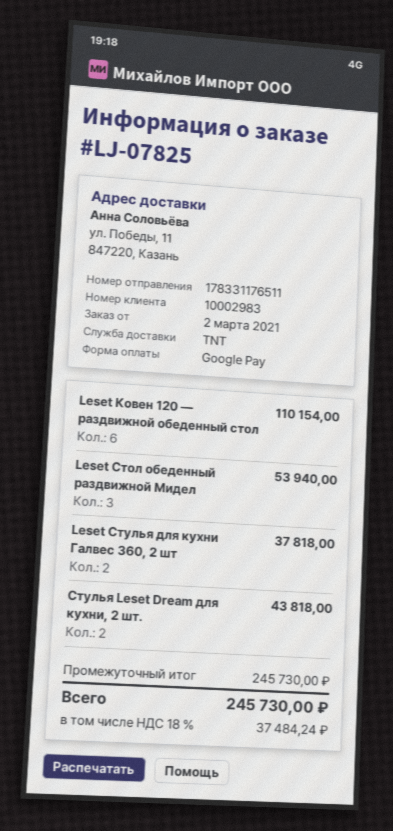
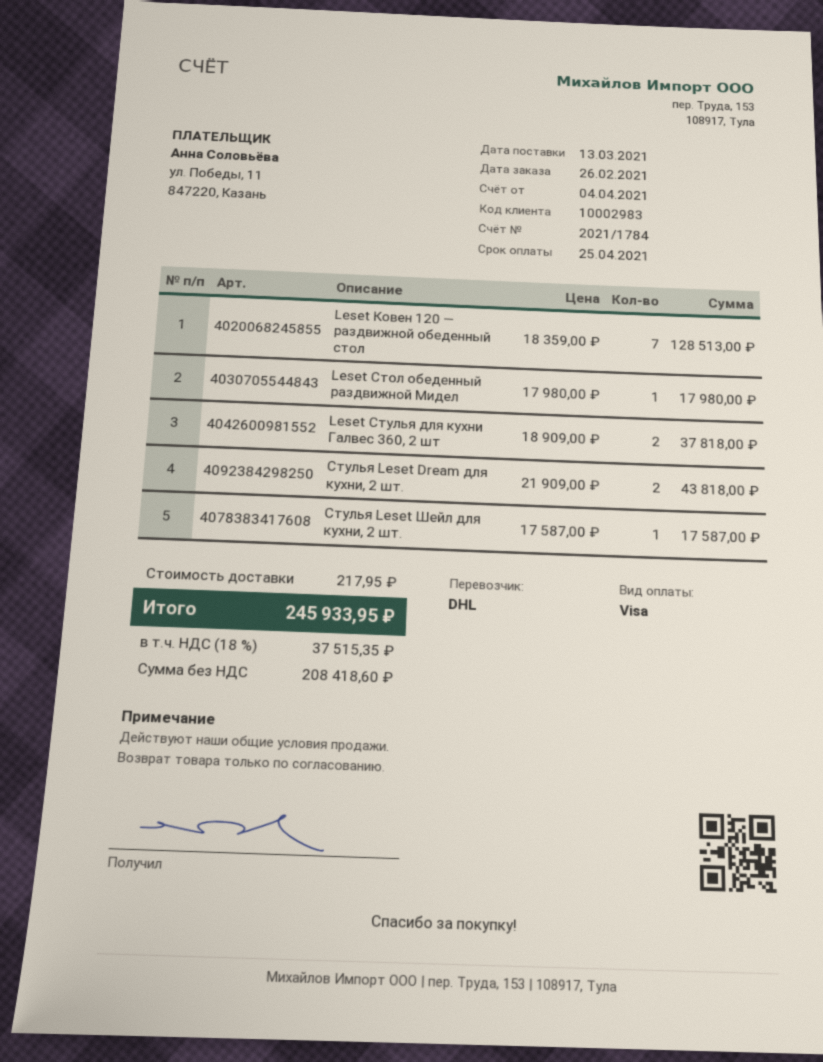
order date: 2021-03-02 -> 2021-02-26
payment method: Google Pay -> Visa
shipping method: TNT -> DHL
Leset Ковен 120 — раздвижной обеденный стол: 6 for 110154.00 -> 7 for 128513.00
Leset Стол обеденный раздвижной Мидел: 3 for 53940.00 -> 1 for 17980.00
Стулья Leset Шейл для кухни, 2 шт.: none -> 1 for 17587.00
shipping: none -> 217.95
tax: 18% = 37484.24 -> 18% = 37515.35
total: 245730.00 -> 245933.95

